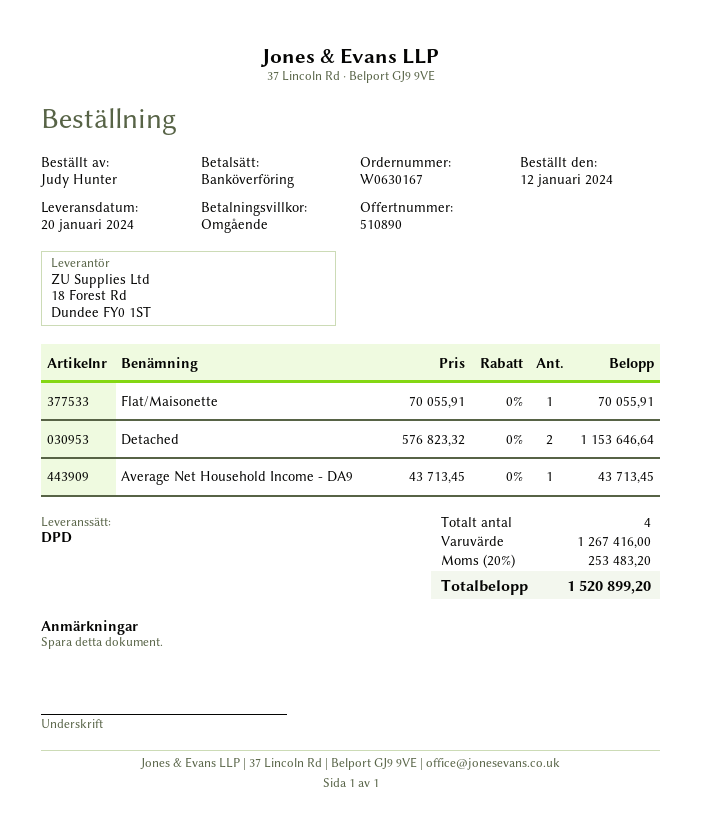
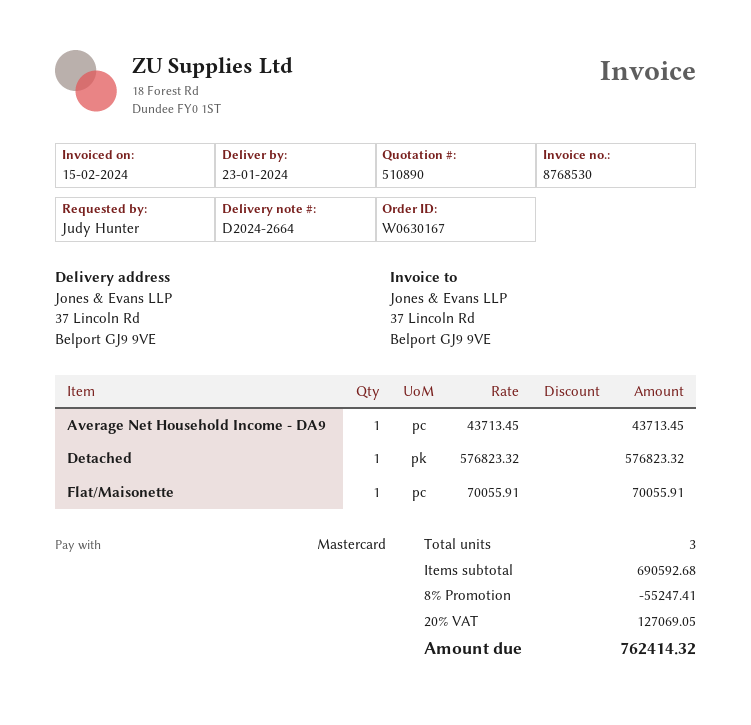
delivery date: 2024-01-20 -> 2024-01-23
payment method: bank transfer -> Mastercard
Detached: 2 x 576823.32 = 1153646.64 -> 1 x 576823.32 = 576823.32
total quantity: 4 -> 3
subtotal: 1267416.00 -> 690592.68
discount: none -> 8% = 55247.41
tax: 20% = 253483.20 -> 20% = 127069.05
total: 1520899.20 -> 762414.32

